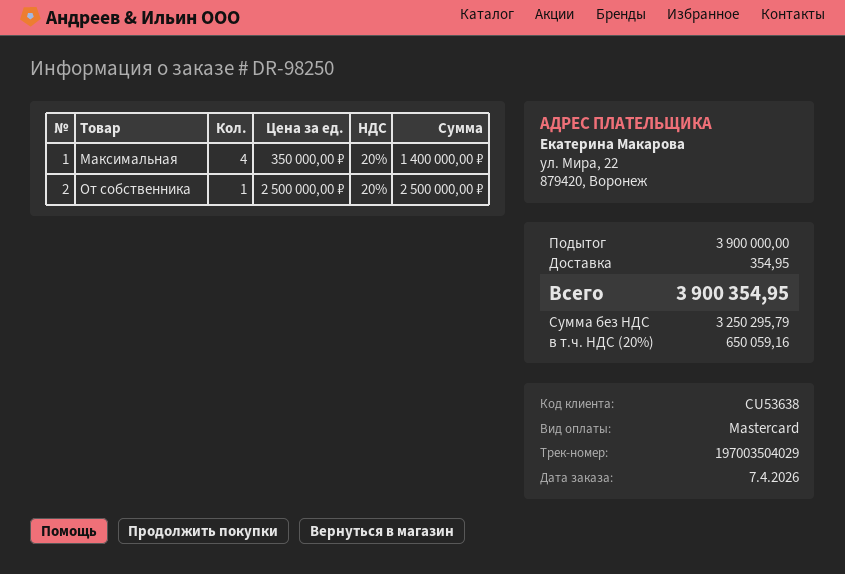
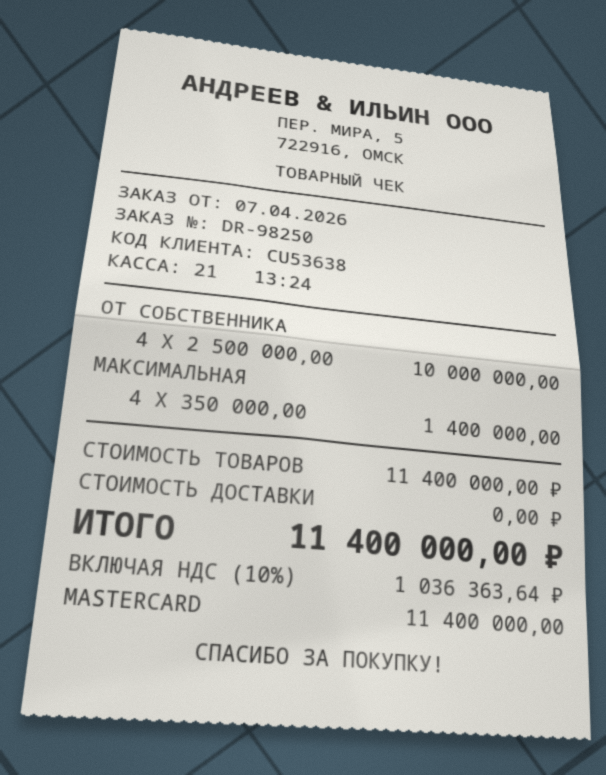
От собственника: 1 x 2500000.00 = 2500000.00 -> 4 x 2500000.00 = 10000000.00
subtotal: 3900000.00 -> 11400000.00
shipping: 354.95 -> 0.00
tax: 20% = 650059.16 -> 10% = 1036363.64
total: 3900354.95 -> 11400000.00

